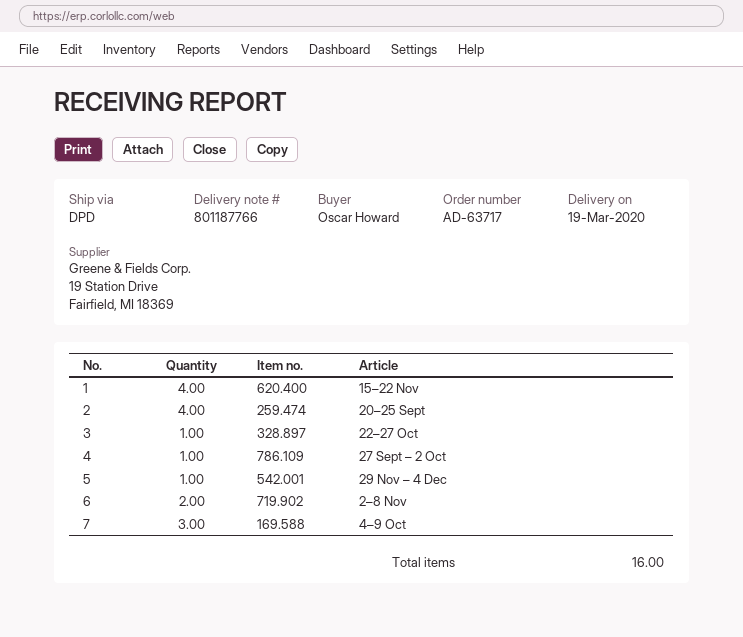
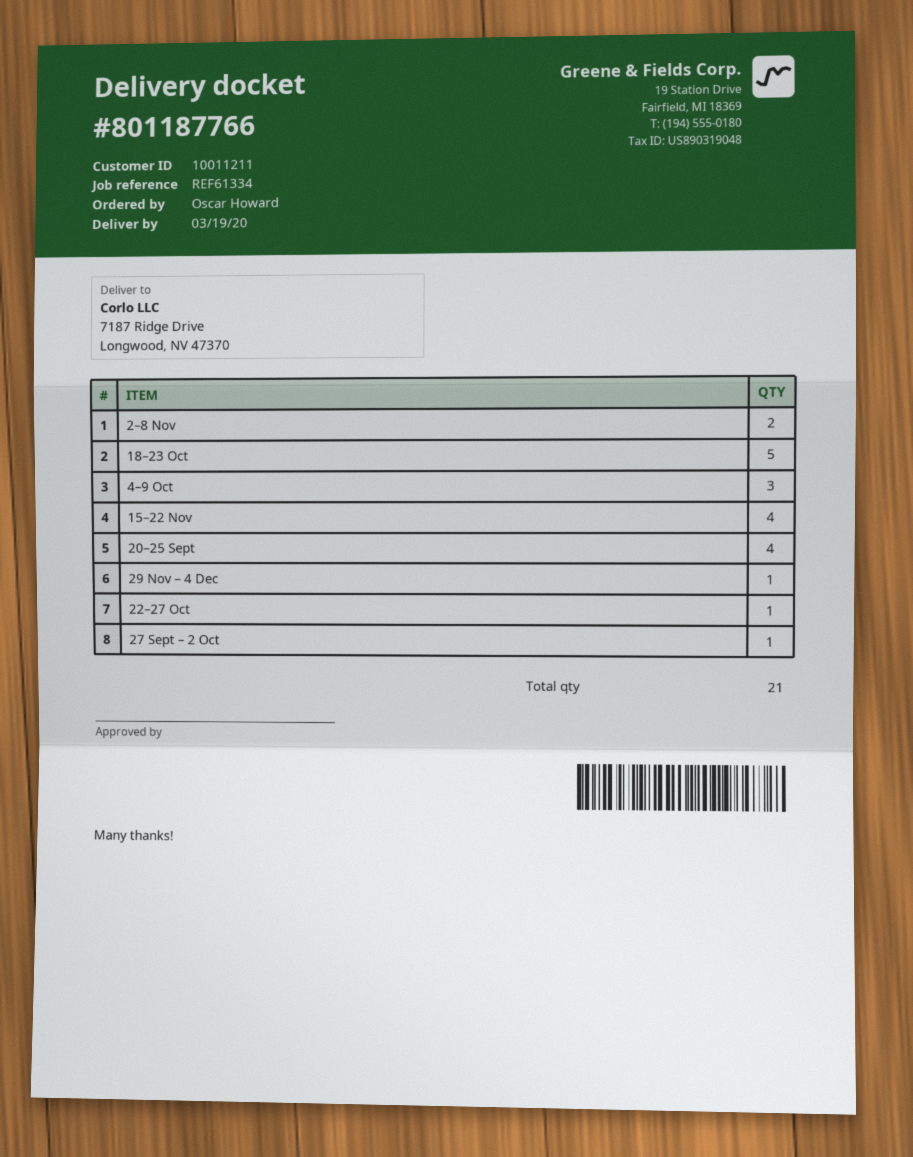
18–23 Oct: none -> 5
total quantity: 16 -> 21

